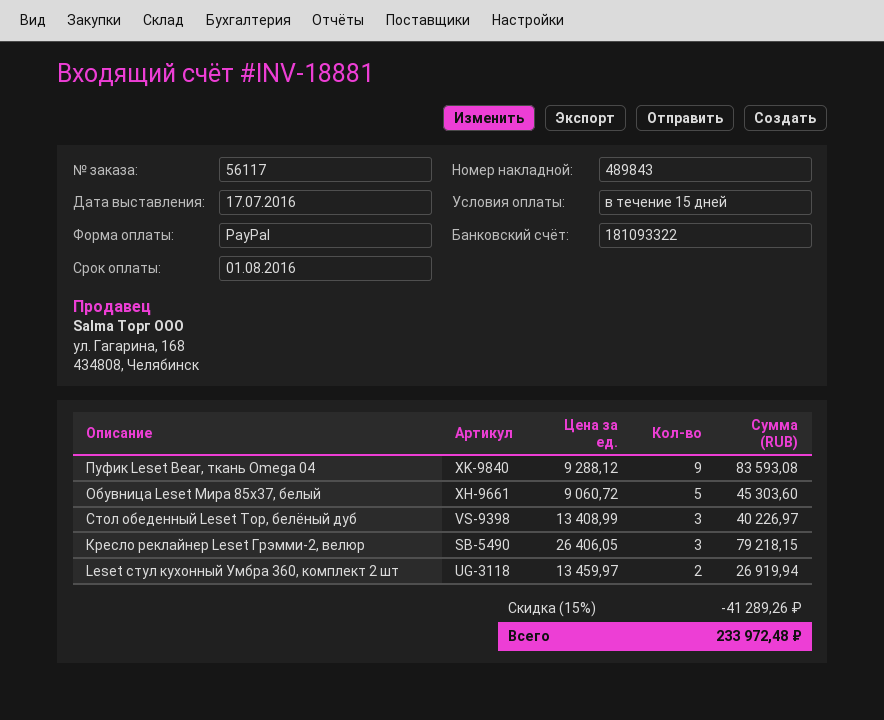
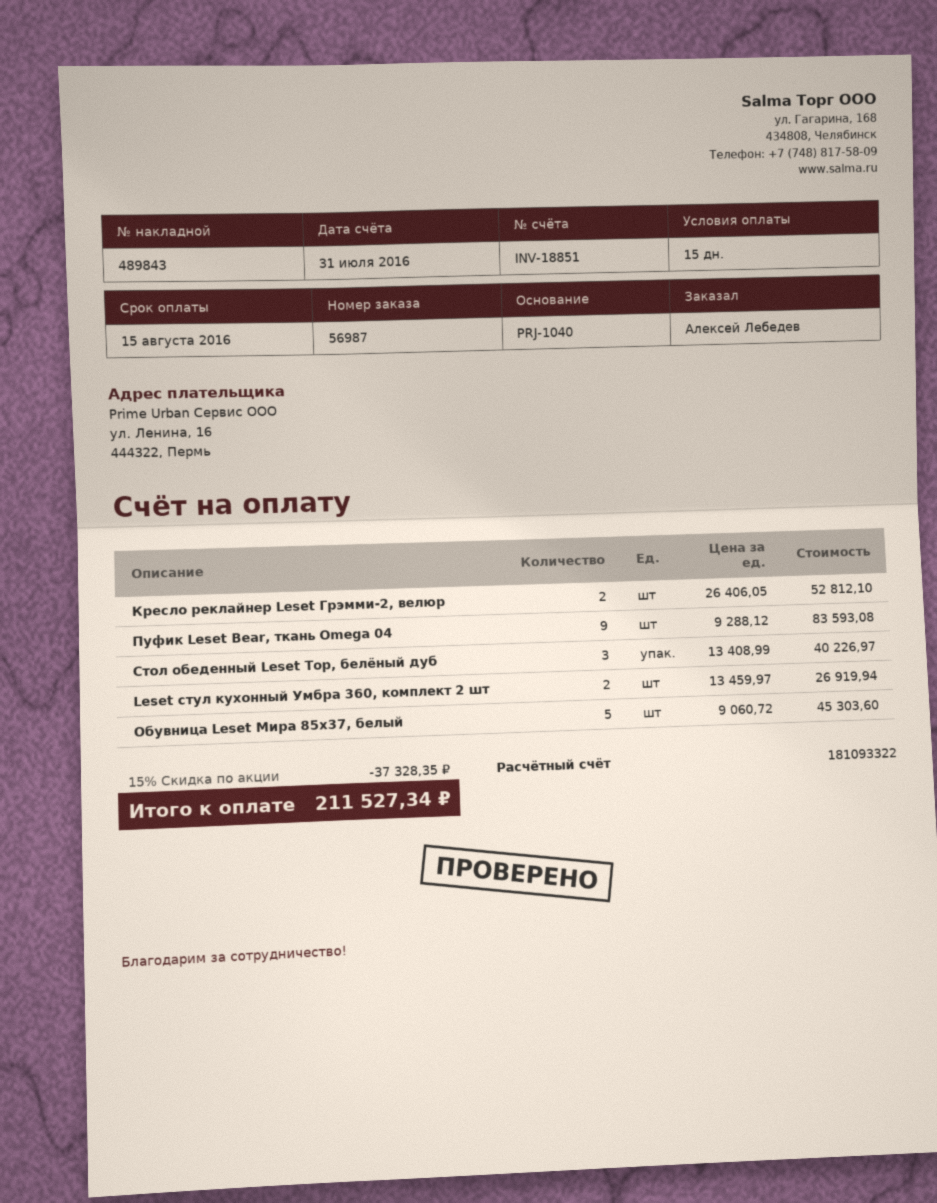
order number: 56117 -> 56987
invoice number: INV-18881 -> INV-18851
invoice date: 2016-07-17 -> 2016-07-31
due date: 2016-08-01 -> 2016-08-15
Кресло реклайнер Leset Грэмми-2, велюр: 3 x 26406.05 = 79218.15 -> 2 x 26406.05 = 52812.10
discount: 15% = 41289.26 -> 15% = 37328.35
total: 233972.48 -> 211527.34

